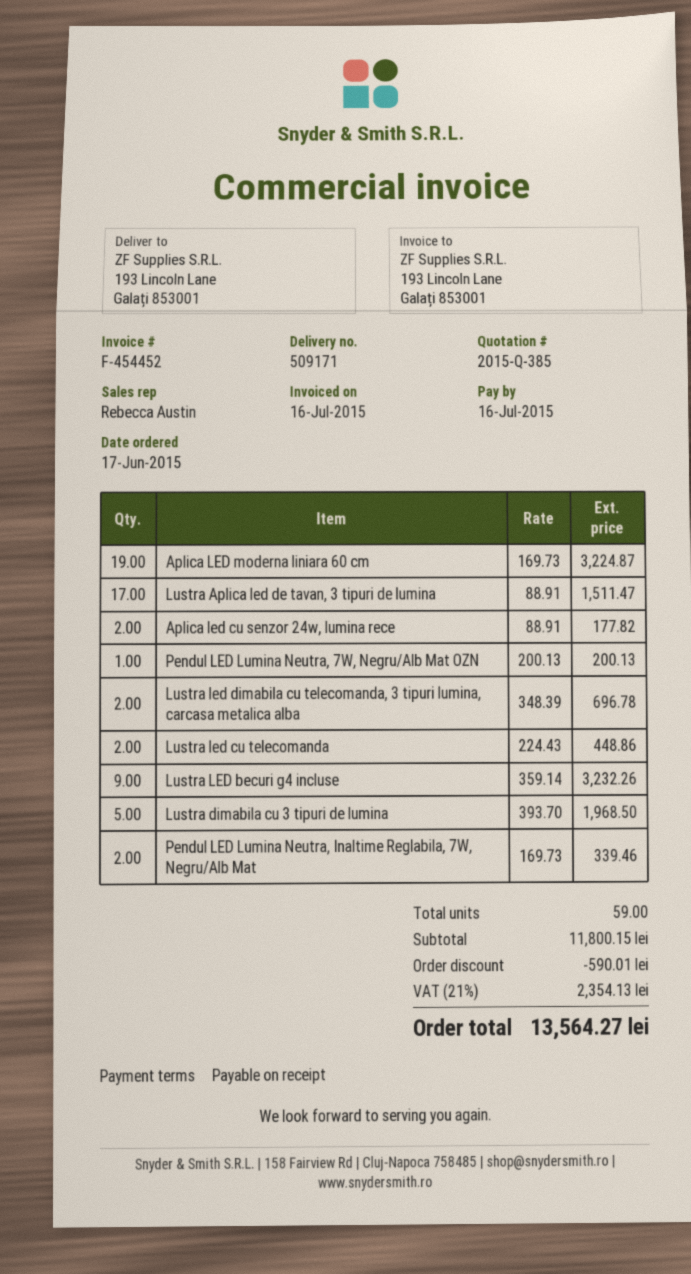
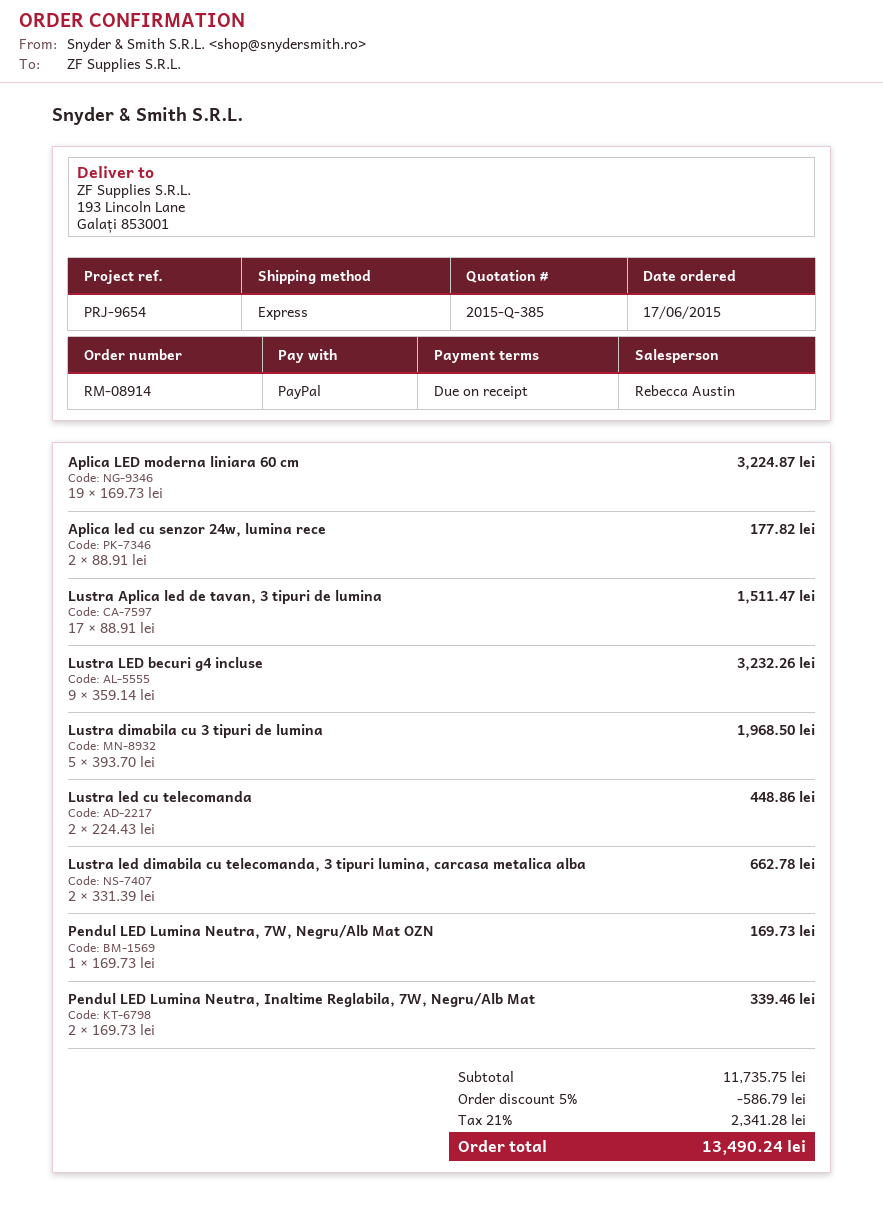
Pendul LED Lumina Neutra, 7W, Negru/Alb Mat OZN: 1 x 200.13 = 200.13 -> 1 x 169.73 = 169.73
Lustra led dimabila cu telecomanda, 3 tipuri lumina, carcasa metalica alba: 2 x 348.39 = 696.78 -> 2 x 331.39 = 662.78
subtotal: 11800.15 -> 11735.75
discount: 590.01 -> 586.79
tax: 21% = 2354.13 -> 21% = 2341.28
total: 13564.27 -> 13490.24

